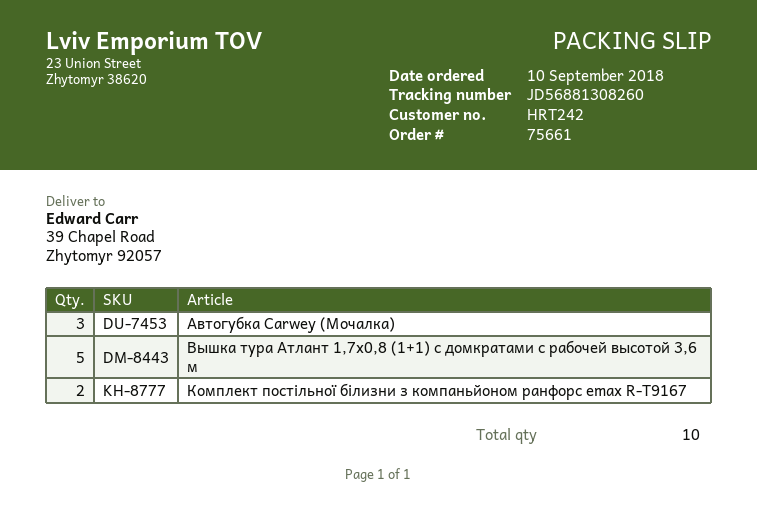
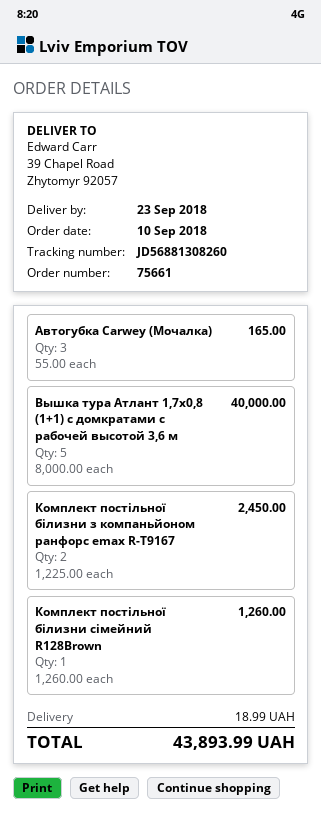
Комплект постільної білизни сімейний R128Brown: none -> 1

